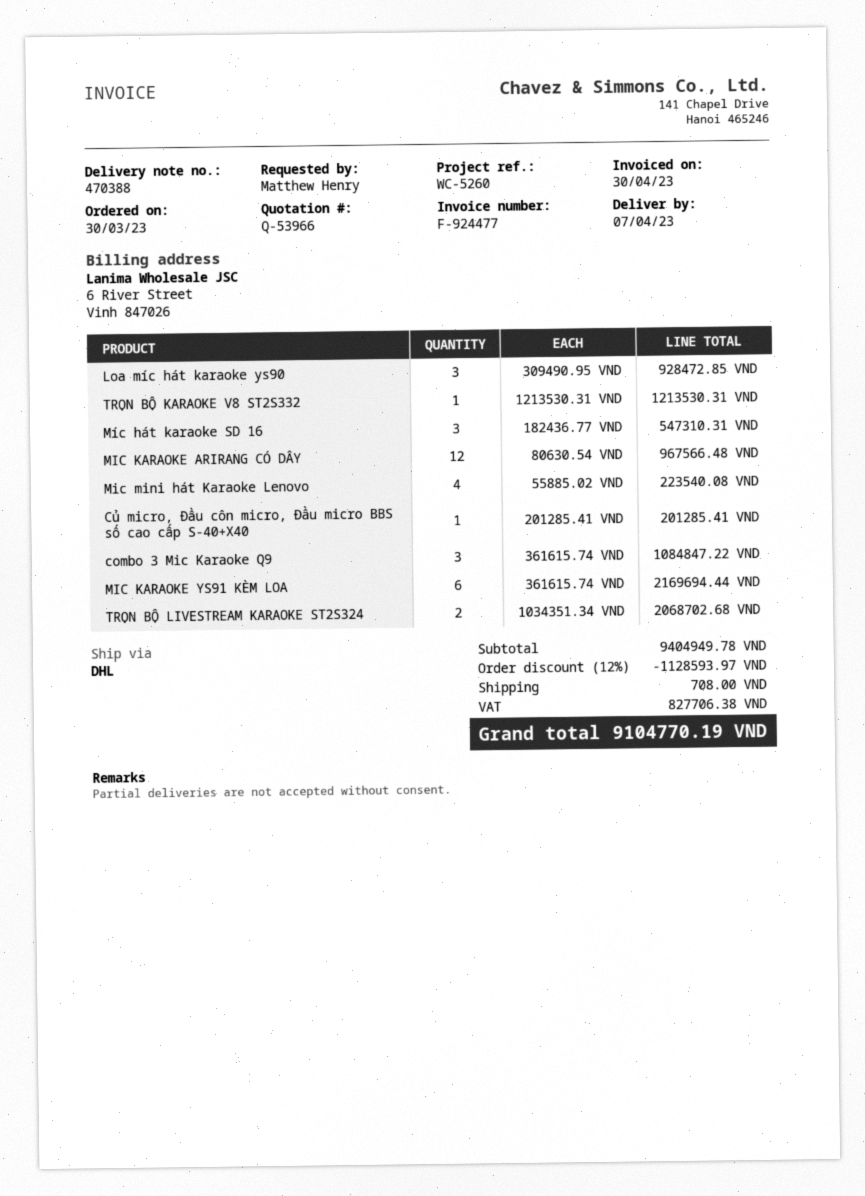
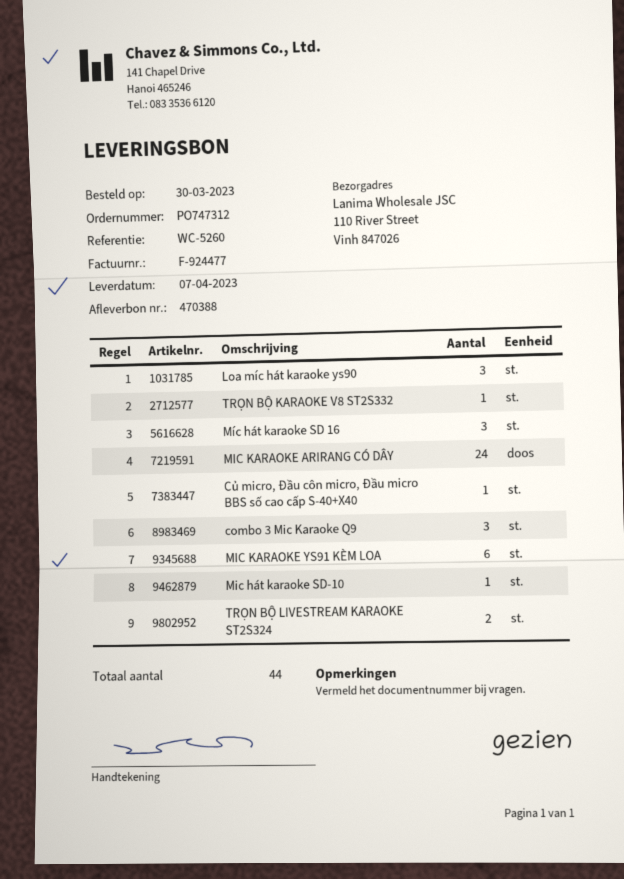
MIC KARAOKE ARIRANG CÓ DÂY: 12 -> 24
Mic mini hát Karaoke Lenovo: 4 -> none
Mic hát karaoke SD-10: none -> 1

